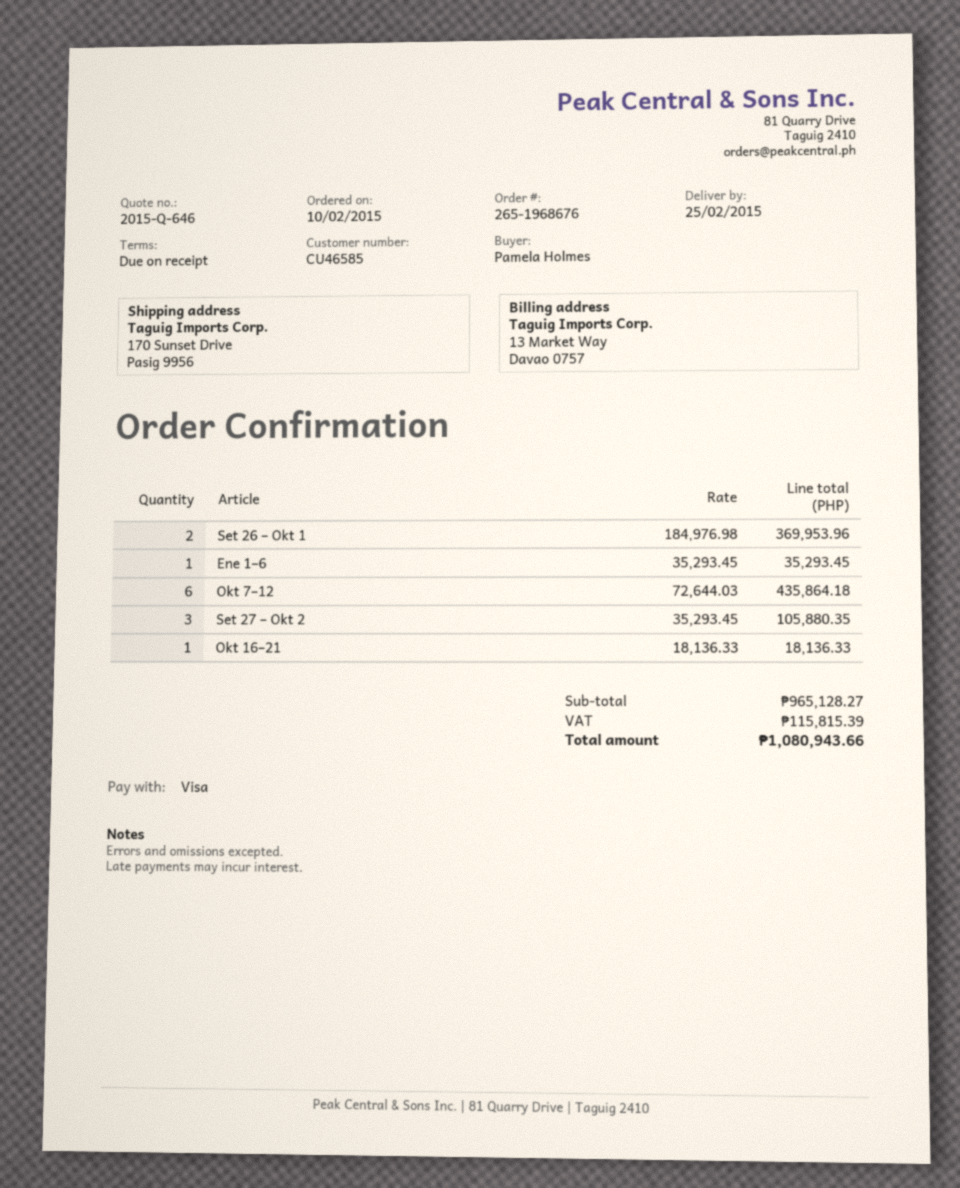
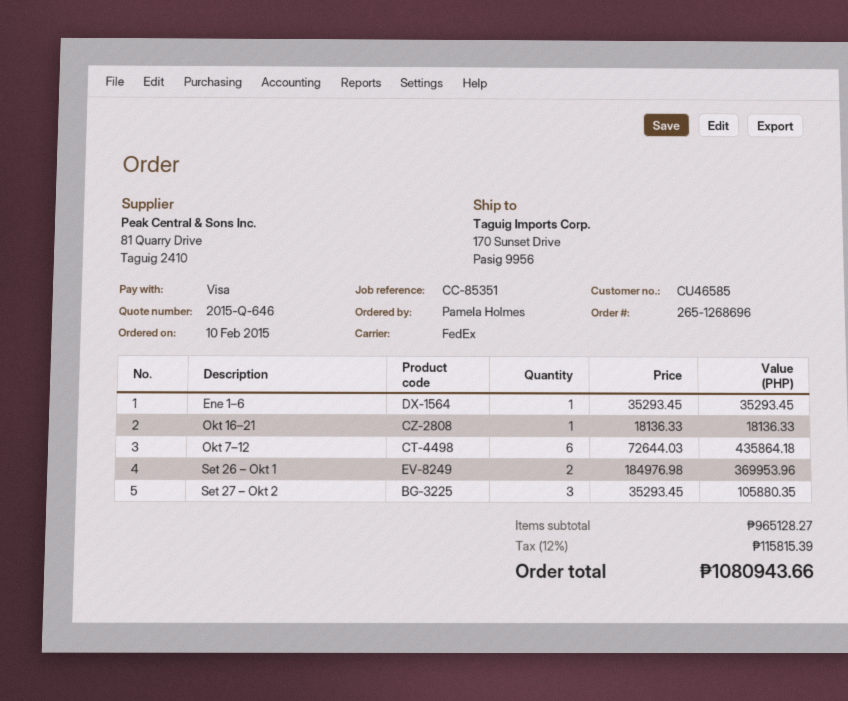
order number: 265-1968676 -> 265-1268696

